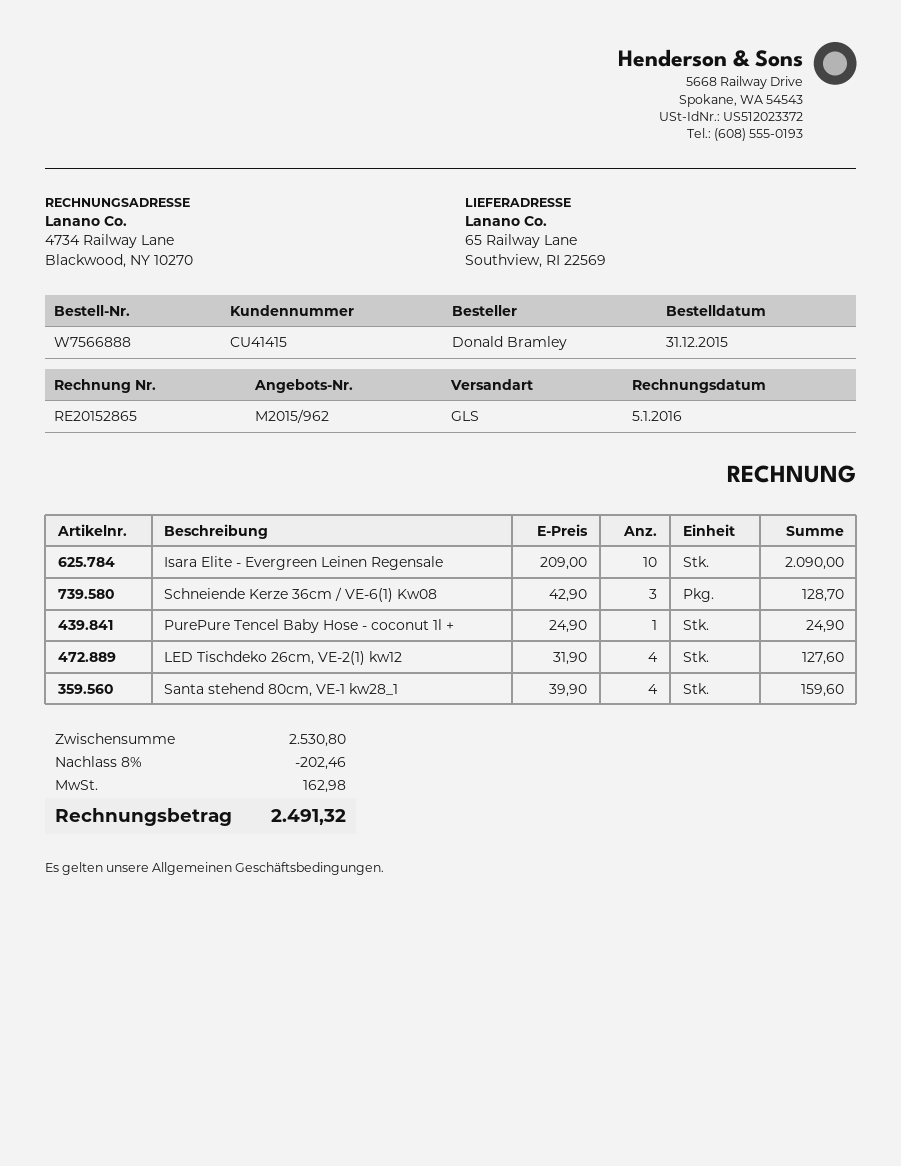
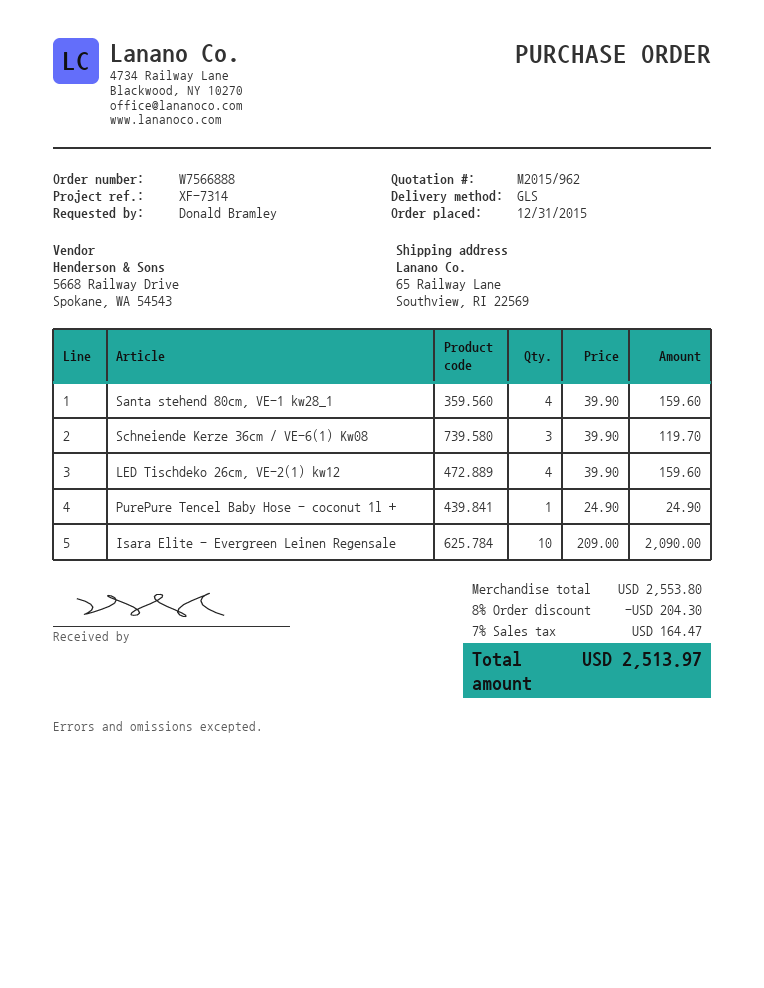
Schneiende Kerze 36cm / VE-6(1) Kw08: 3 x 42.90 = 128.70 -> 3 x 39.90 = 119.70
LED Tischdeko 26cm, VE-2(1) kw12: 4 x 31.90 = 127.60 -> 4 x 39.90 = 159.60
subtotal: 2530.80 -> 2553.80
discount: 8% = 202.46 -> 8% = 204.30
tax: 162.98 -> 164.47
total: 2491.32 -> 2513.97

